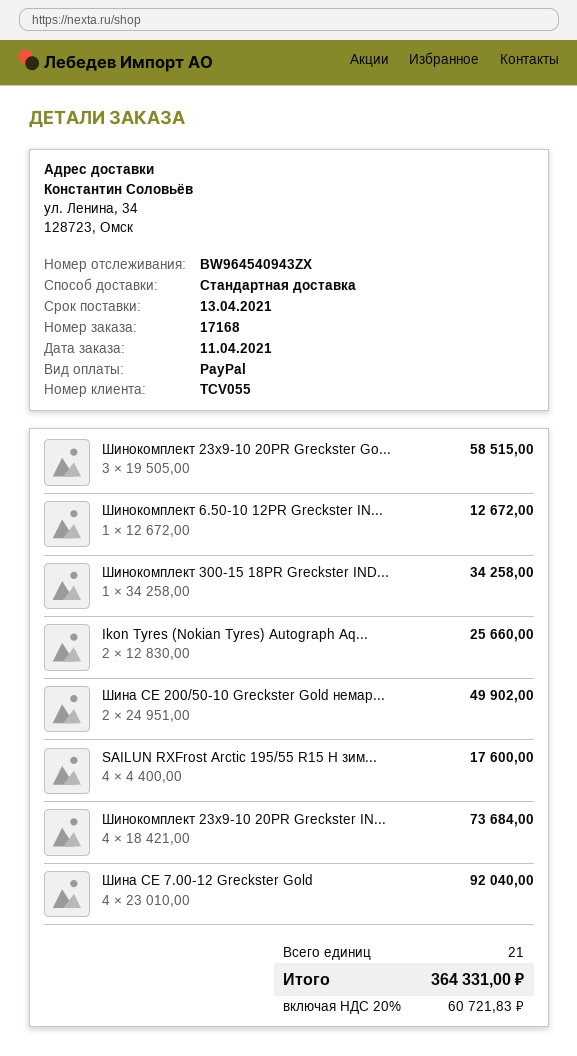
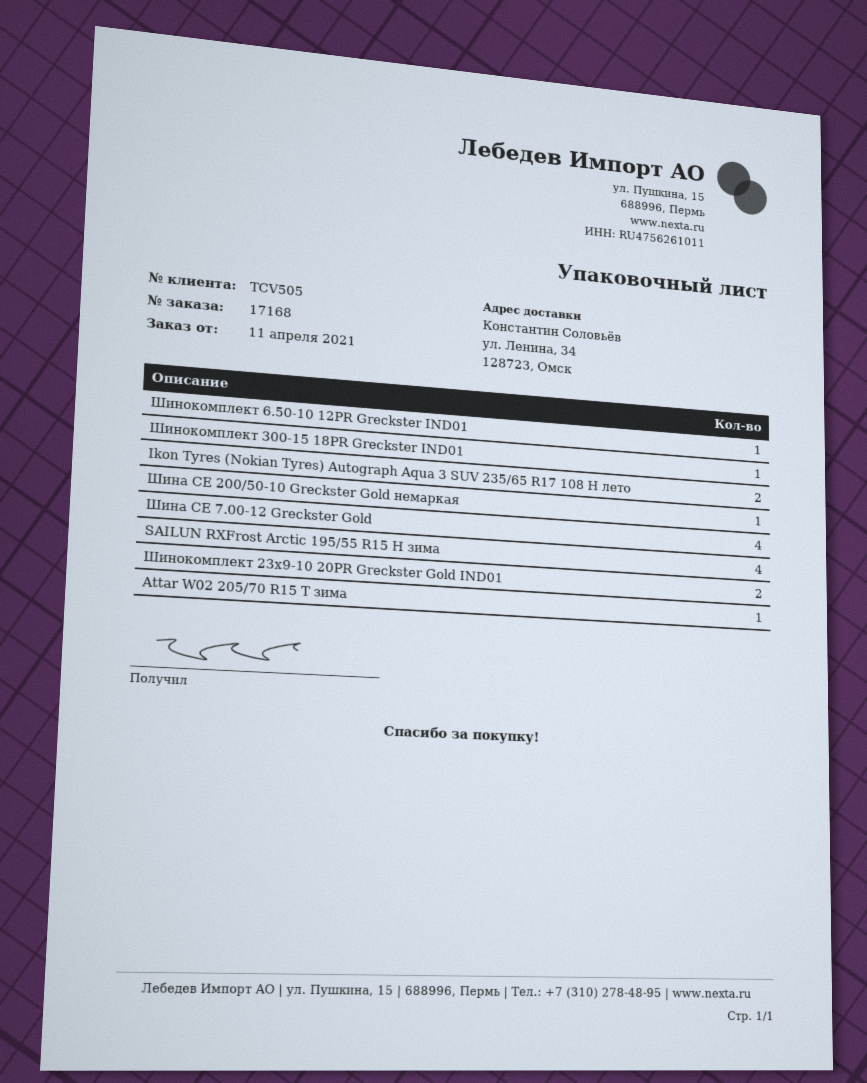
customer number: TCV055 -> TCV505
Шинокомплект 23x9-10 20PR Greckster Go...: 3 -> 2
Шина СЕ 200/50-10 Greckster Gold немар...: 2 -> 1
Шинокомплект 23x9-10 20PR Greckster IN...: 4 -> none
Attar W02 205/70 R15 T зима: none -> 1

